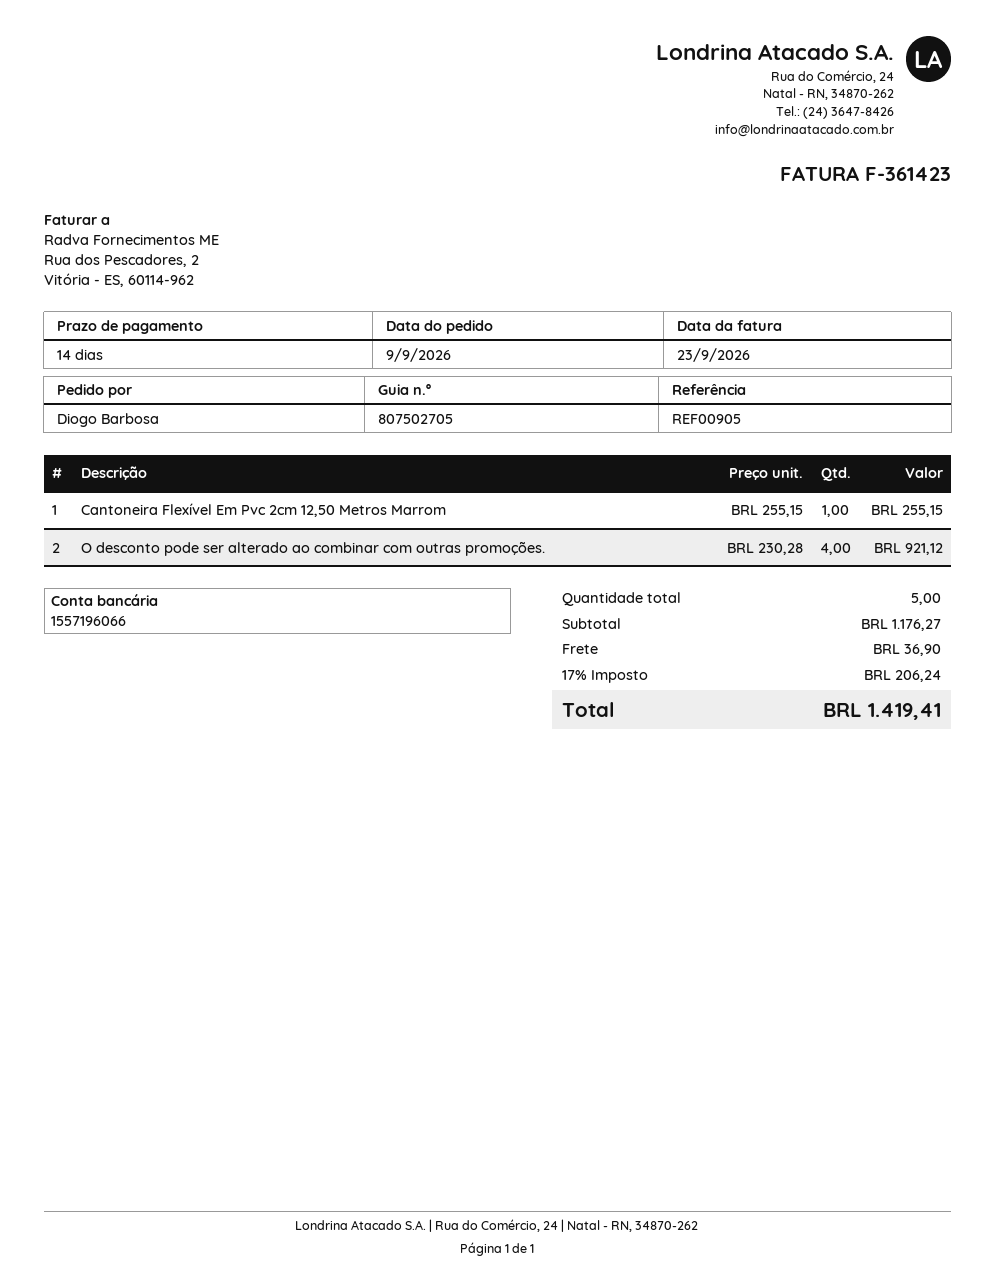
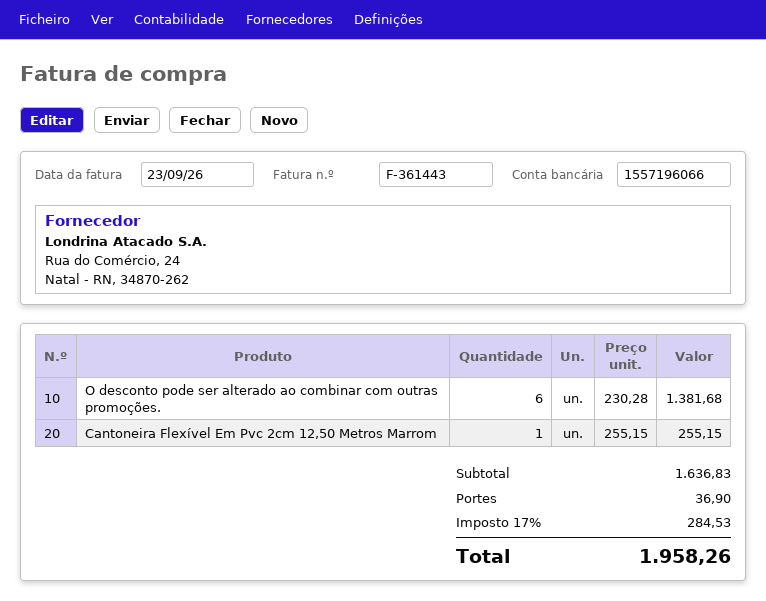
invoice number: F-361423 -> F-361443
O desconto pode ser alterado ao combinar com outras promoções.: 4 x 230.28 = 921.12 -> 6 x 230.28 = 1381.68
subtotal: 1176.27 -> 1636.83
tax: 17% = 206.24 -> 17% = 284.53
total: 1419.41 -> 1958.26

